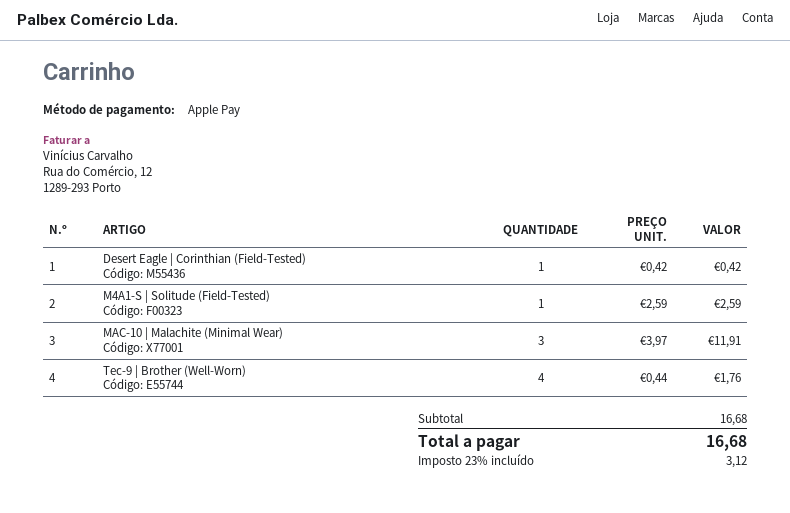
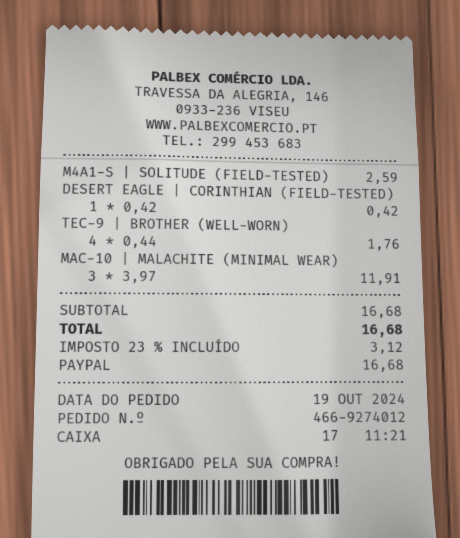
payment method: Apple Pay -> PayPal

